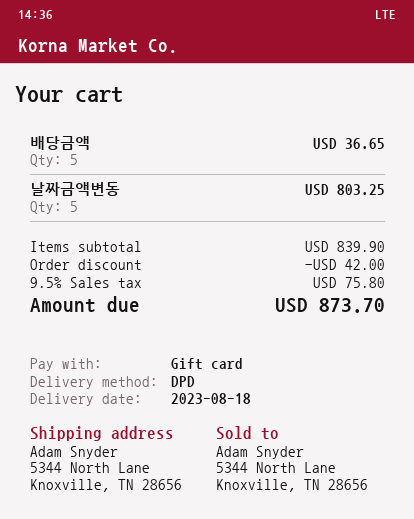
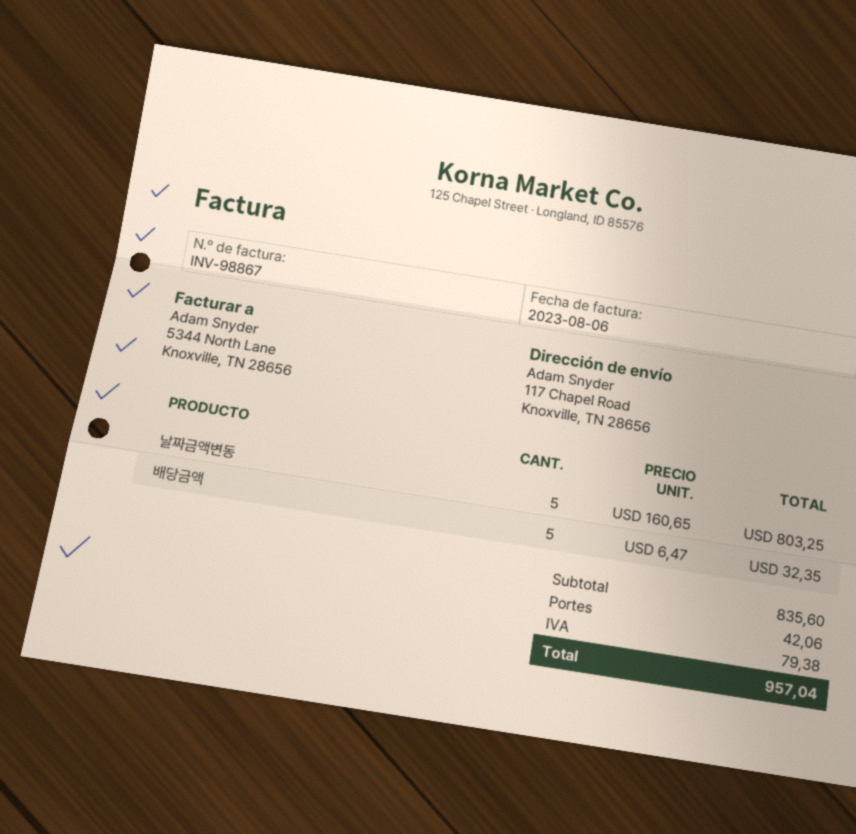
ship to: 5344 North Lane, Knoxville, TN 28656 -> 117 Chapel Road, Knoxville, TN 28656
배당금액: 5 for 36.65 -> 5 for 32.35
subtotal: 839.90 -> 835.60
discount: 42.00 -> none
shipping: none -> 42.06
tax: 75.80 -> 79.38
total: 873.70 -> 957.04

